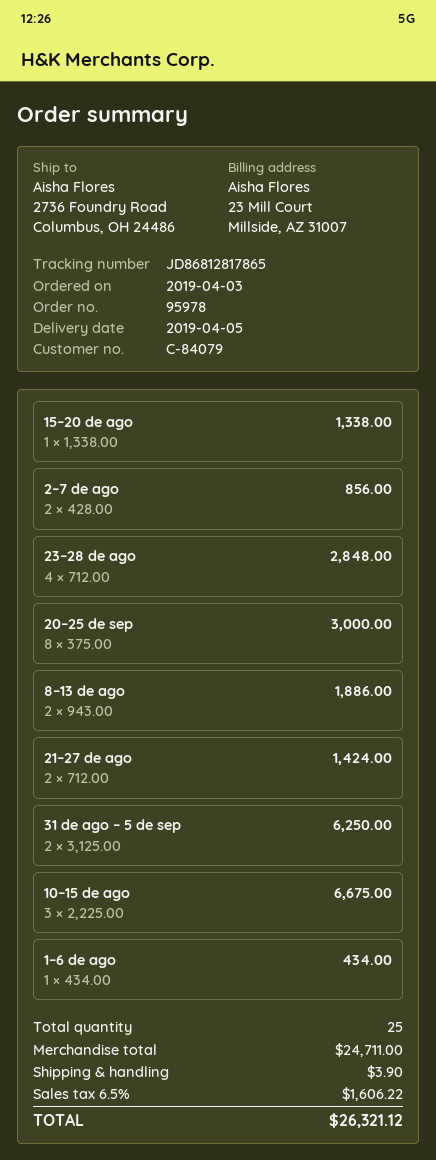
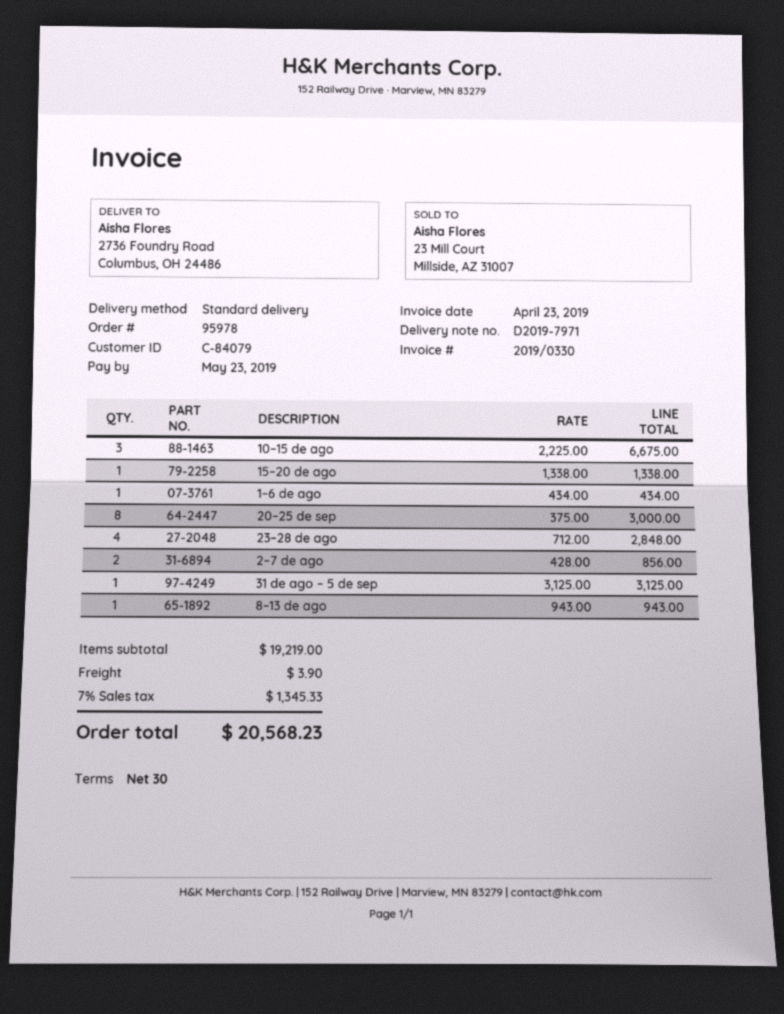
8–13 de ago: 2 x 943.00 = 1886.00 -> 1 x 943.00 = 943.00
21–27 de ago: 2 x 712.00 = 1424.00 -> none
31 de ago – 5 de sep: 2 x 3125.00 = 6250.00 -> 1 x 3125.00 = 3125.00
subtotal: 24711.00 -> 19219.00
tax: 6.5% = 1606.22 -> 7% = 1345.33
total: 26321.12 -> 20568.23

